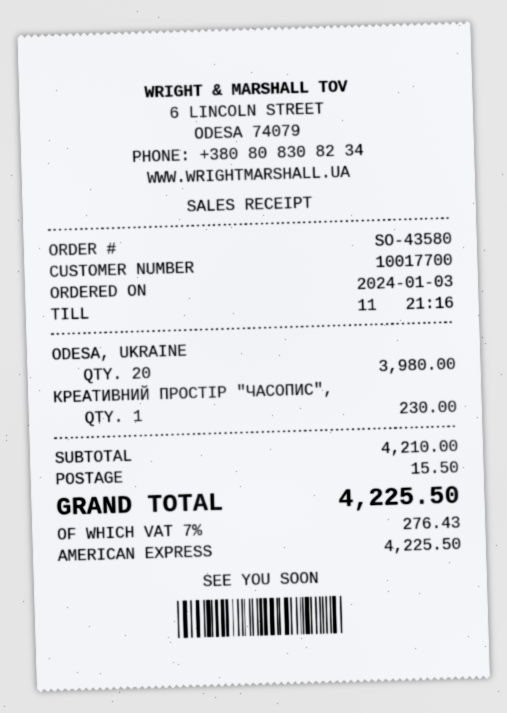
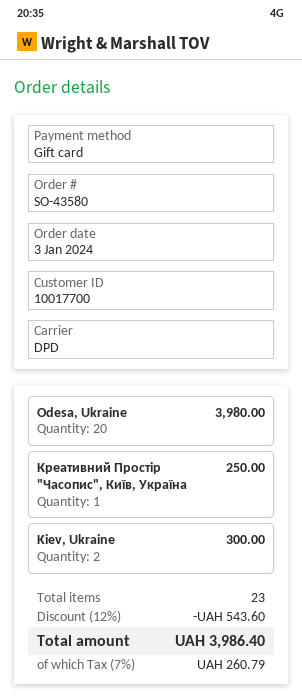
payment method: American Express -> gift card
КРЕАТИВНИЙ ПРОСТІР "ЧАСОПИС",: 1 for 230.00 -> 1 for 250.00
Kiev, Ukraine: none -> 2 for 300.00
discount: none -> 12% = 543.60
shipping: 15.50 -> none
tax: 7% = 276.43 -> 7% = 260.79
total: 4225.50 -> 3986.40

